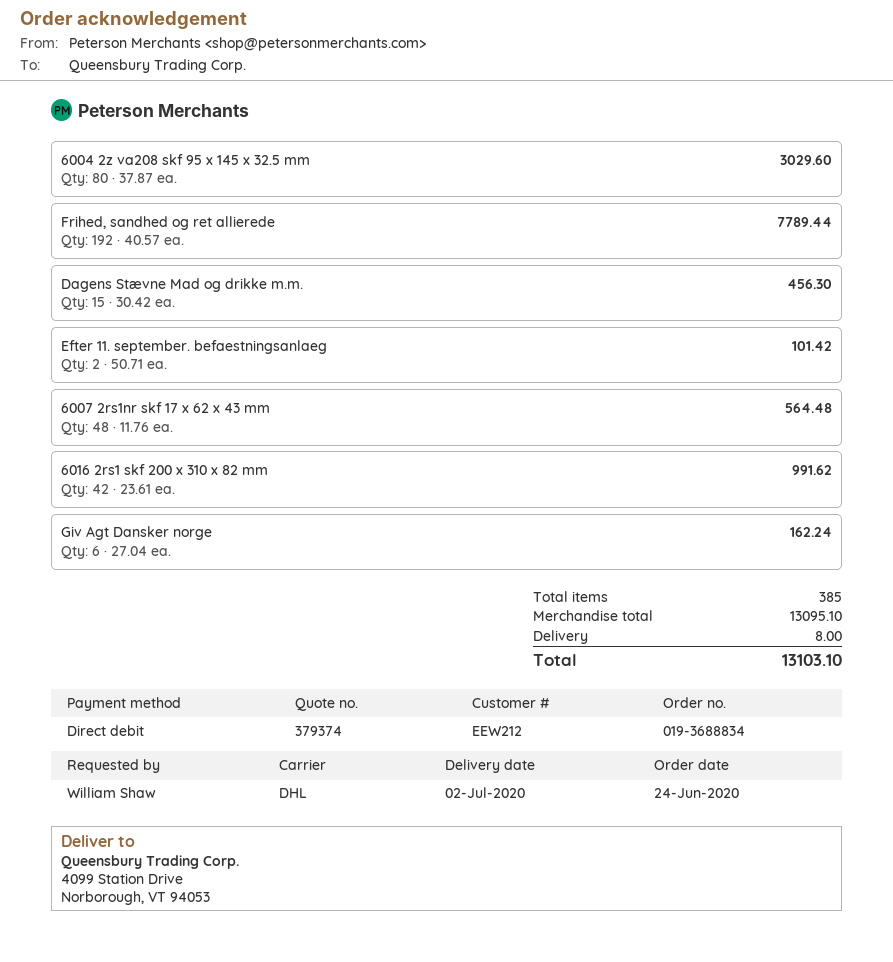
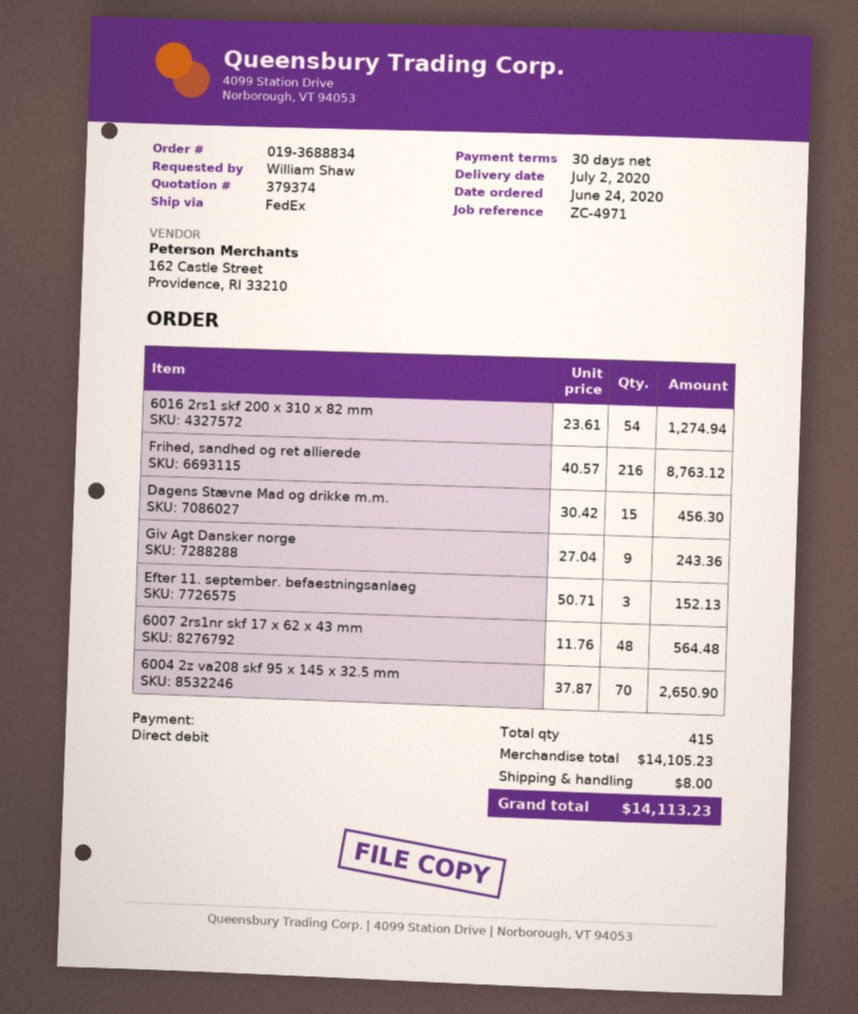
shipping method: DHL -> FedEx
6004 2z va208 skf 95 x 145 x 32.5 mm: 80 x 37.87 = 3029.60 -> 70 x 37.87 = 2650.90
Frihed, sandhed og ret allierede: 192 x 40.57 = 7789.44 -> 216 x 40.57 = 8763.12
Efter 11. september. befaestningsanlaeg: 2 x 50.71 = 101.42 -> 3 x 50.71 = 152.13
6016 2rs1 skf 200 x 310 x 82 mm: 42 x 23.61 = 991.62 -> 54 x 23.61 = 1274.94
Giv Agt Dansker norge: 6 x 27.04 = 162.24 -> 9 x 27.04 = 243.36
total quantity: 385 -> 415
subtotal: 13095.10 -> 14105.23
total: 13103.10 -> 14113.23

